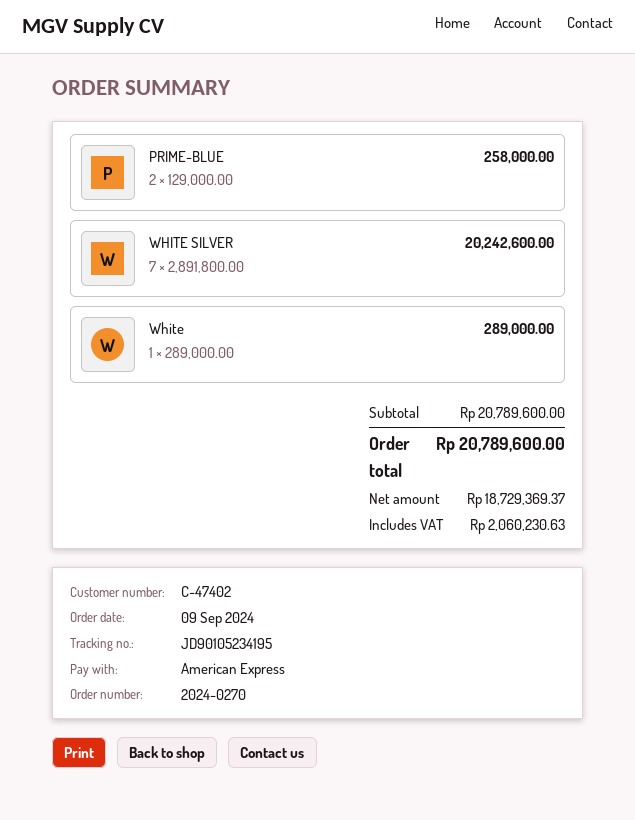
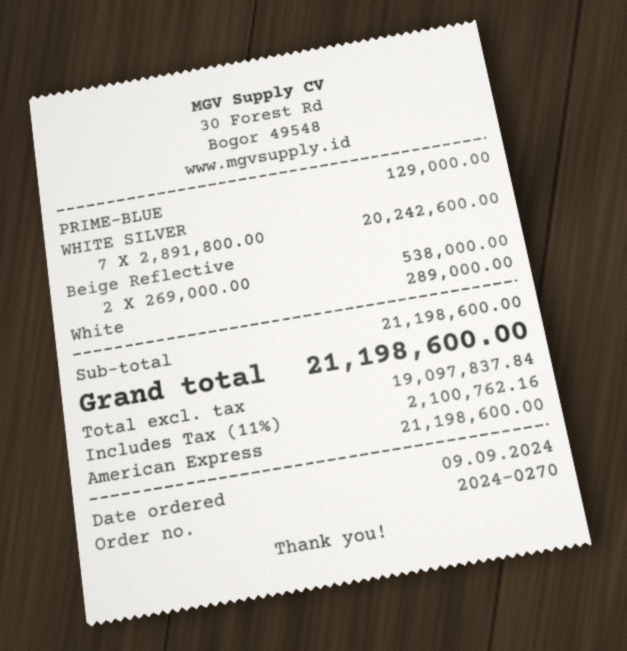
PRIME-BLUE: 2 x 129000.00 = 258000.00 -> 1 x 129000.00 = 129000.00
Beige Reflective: none -> 2 x 269000.00 = 538000.00
subtotal: 20789600.00 -> 21198600.00
net: 18729369.37 -> 19097837.84
tax: 2060230.63 -> 2100762.16
total: 20789600.00 -> 21198600.00

